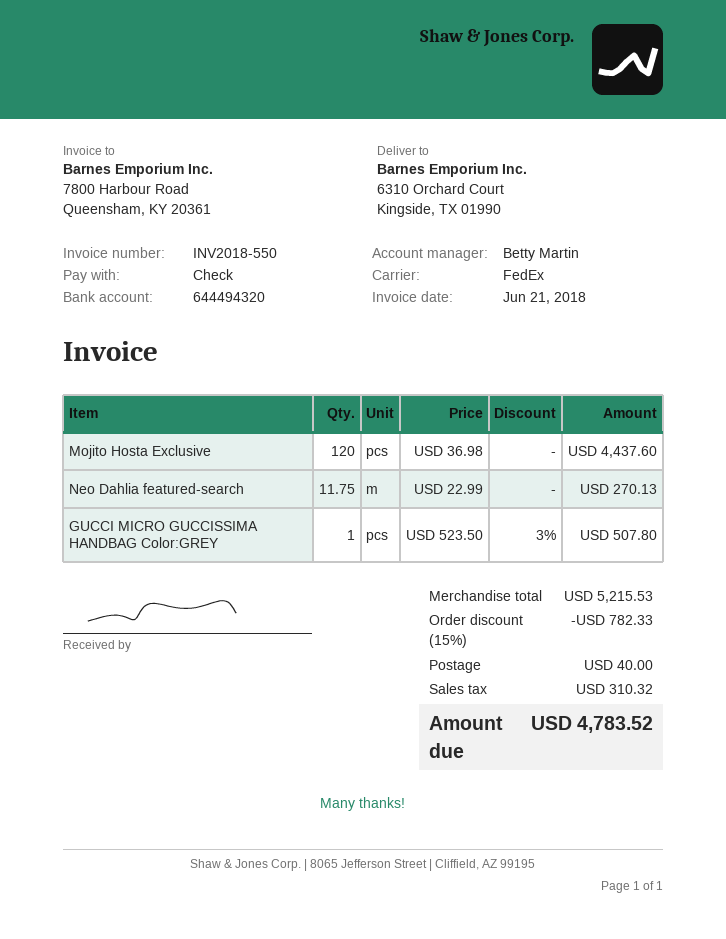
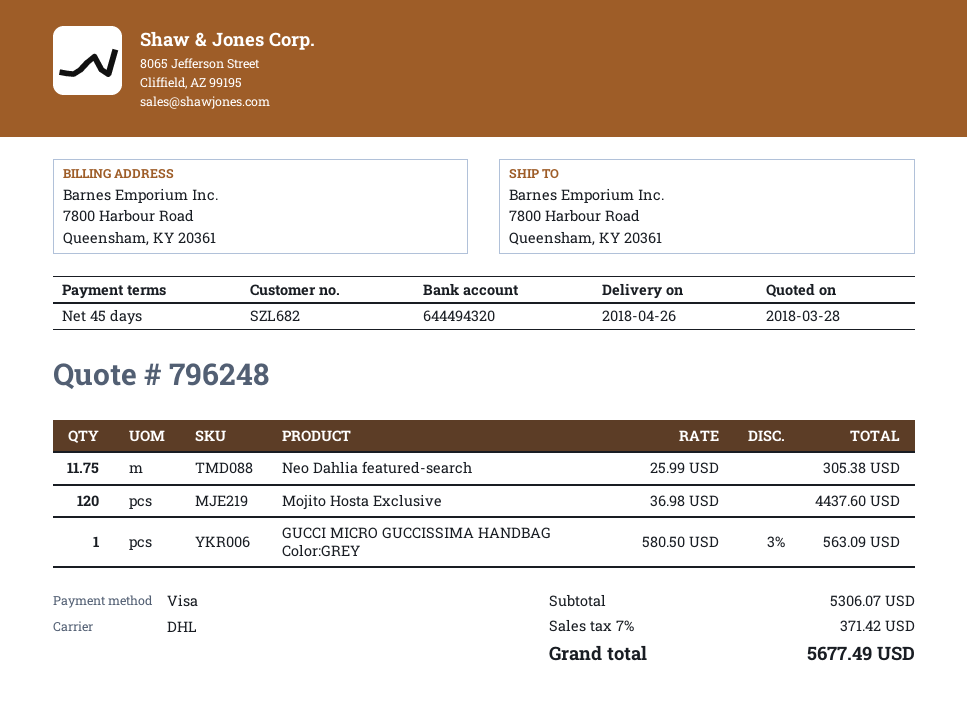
payment method: cheque -> Visa
shipping method: FedEx -> DHL
ship to: 6310 Orchard Court, Kingside, TX 01990 -> 7800 Harbour Road, Queensham, KY 20361
Neo Dahlia featured-search: 11.75 x 22.99 = 270.13 -> 11.75 x 25.99 = 305.38
GUCCI MICRO GUCCISSIMA HANDBAG Color:GREY: 1 x 523.50 - 3% = 507.80 -> 1 x 580.50 - 3% = 563.09
subtotal: 5215.53 -> 5306.07
discount: 15% = 782.33 -> none
shipping: 40.00 -> none
tax: 310.32 -> 371.42
total: 4783.52 -> 5677.49

